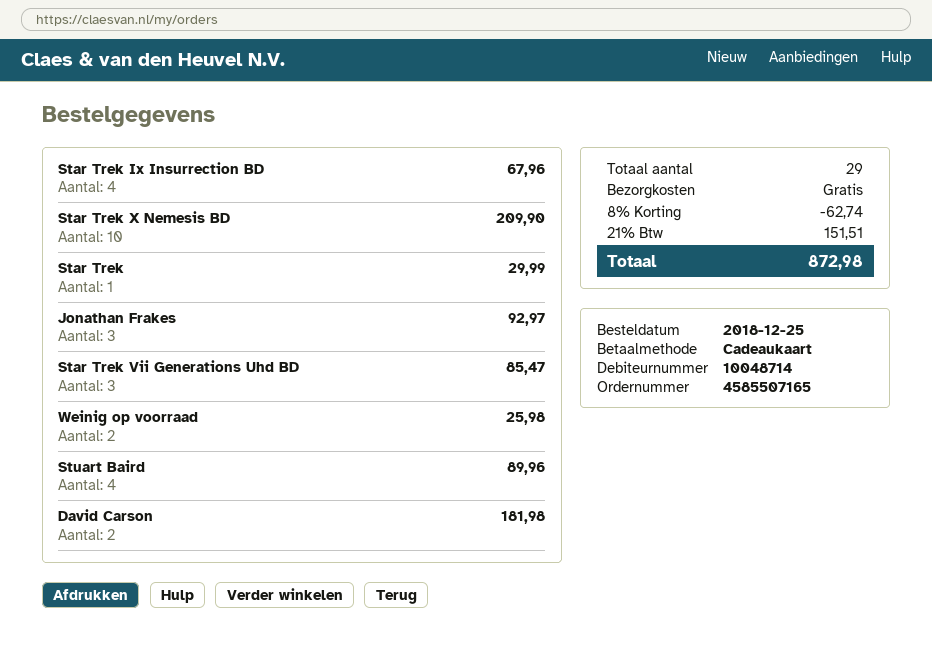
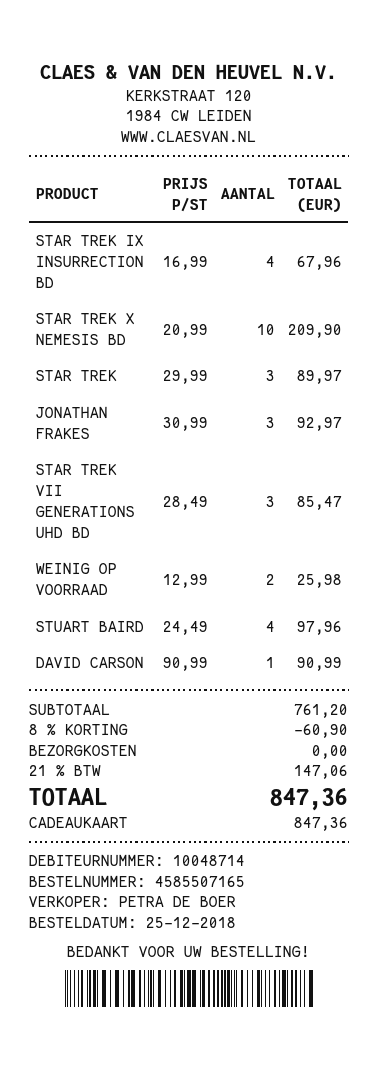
Star Trek: 1 for 29.99 -> 3 for 89.97
Stuart Baird: 4 for 89.96 -> 4 for 97.96
David Carson: 2 for 181.98 -> 1 for 90.99
discount: 8% = 62.74 -> 8% = 60.90
tax: 21% = 151.51 -> 21% = 147.06
total: 872.98 -> 847.36

